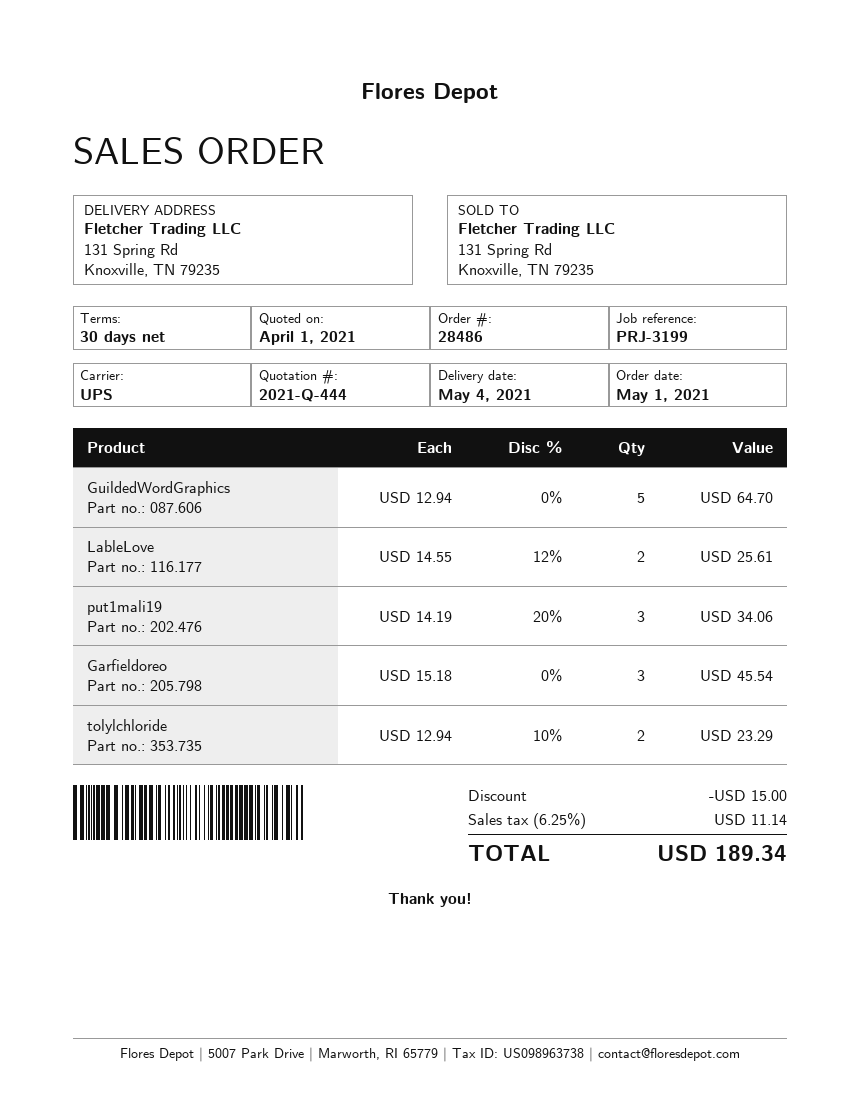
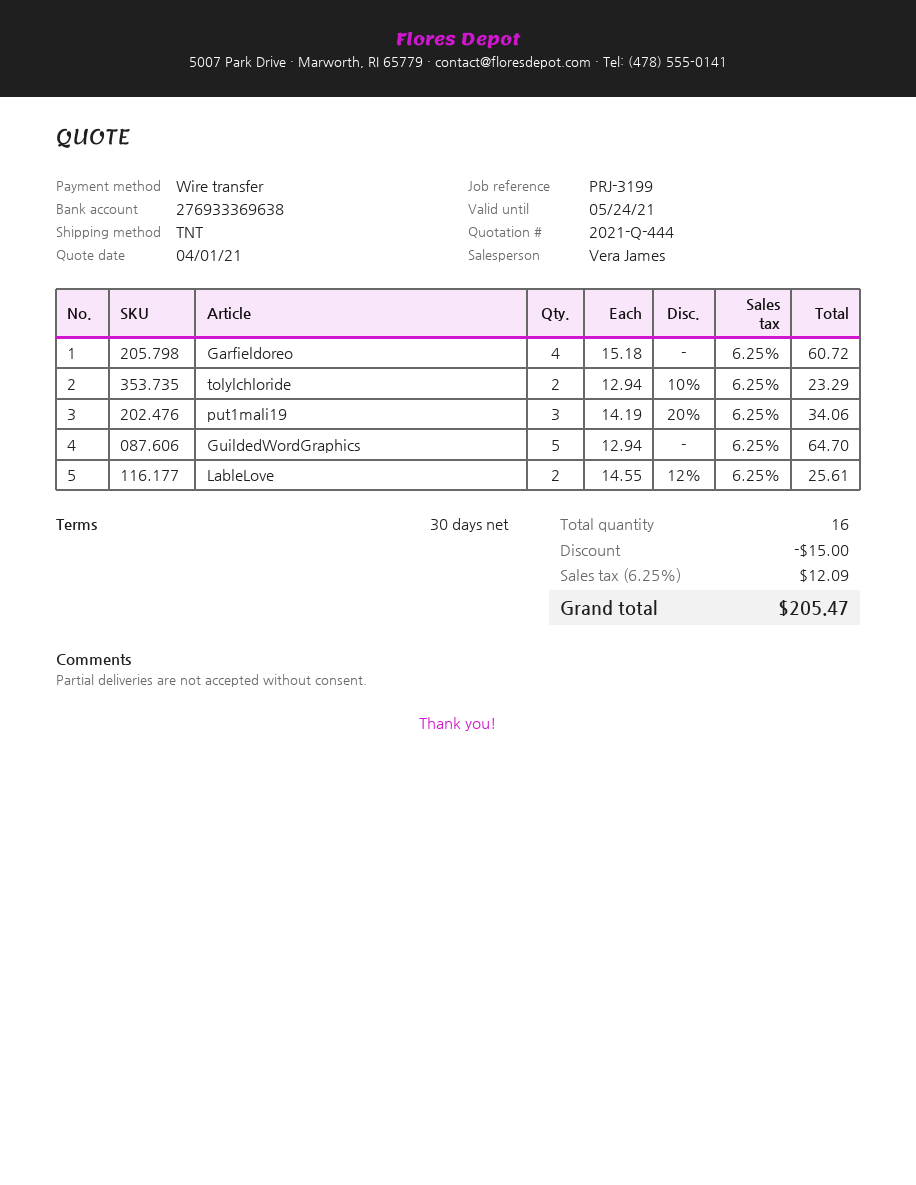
shipping method: UPS -> TNT
Garfieldoreo: 3 x 15.18 = 45.54 -> 4 x 15.18 = 60.72
tax: 6.25% = 11.14 -> 6.25% = 12.09
total: 189.34 -> 205.47

